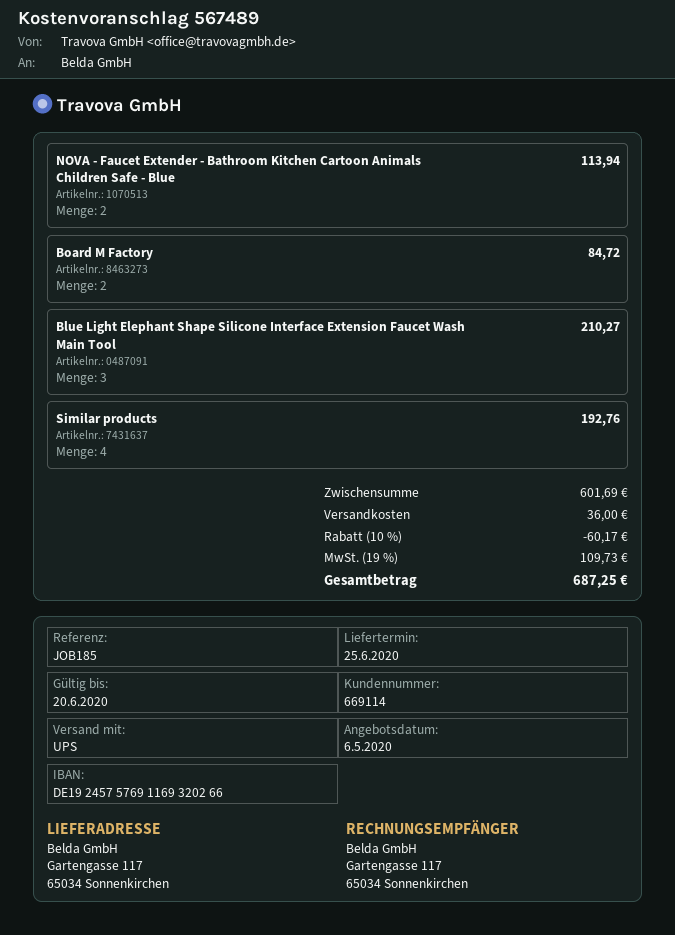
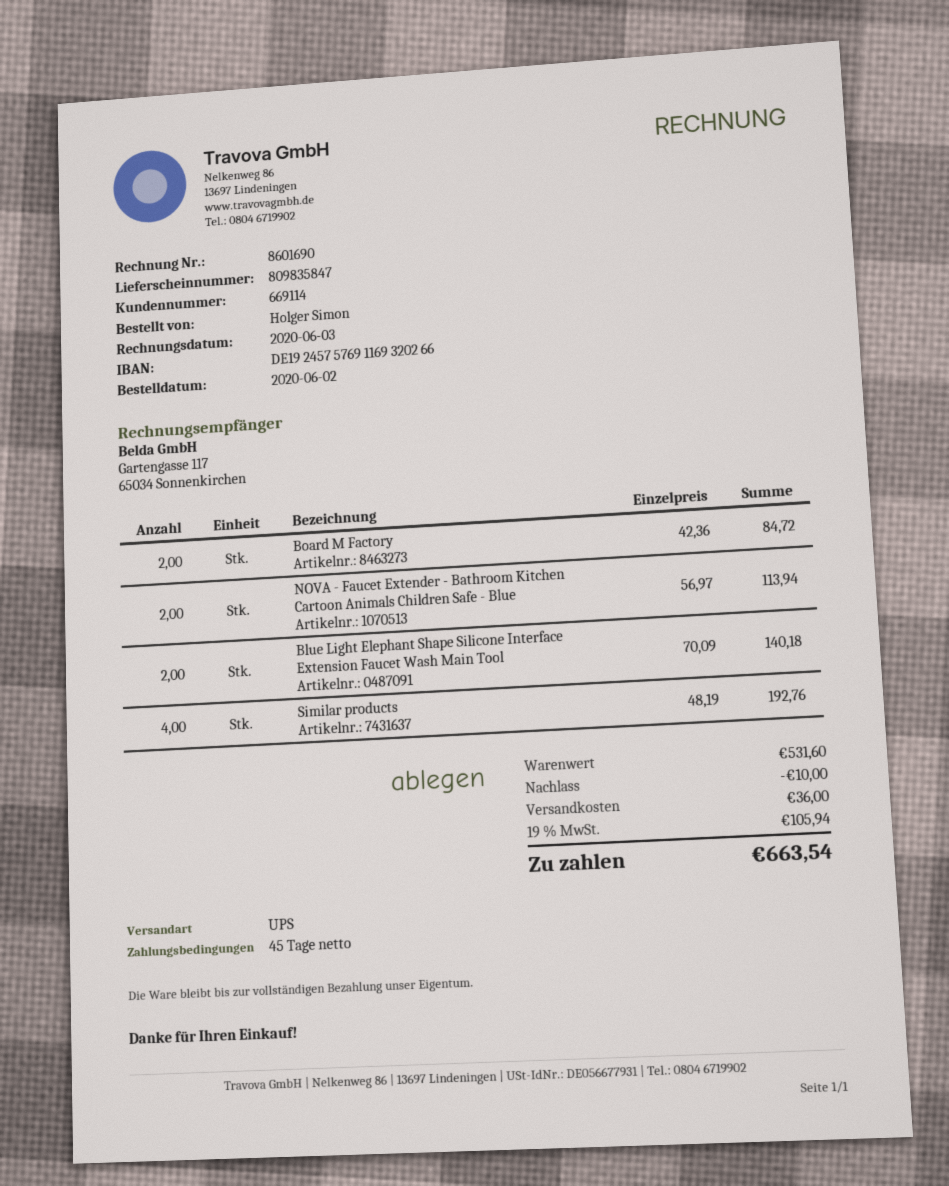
Blue Light Elephant Shape Silicone Interface Extension Faucet Wash Main Tool: 3 for 210.27 -> 2 for 140.18
subtotal: 601.69 -> 531.60
discount: 60.17 -> 10.00
tax: 19% = 109.73 -> 19% = 105.94
total: 687.25 -> 663.54

